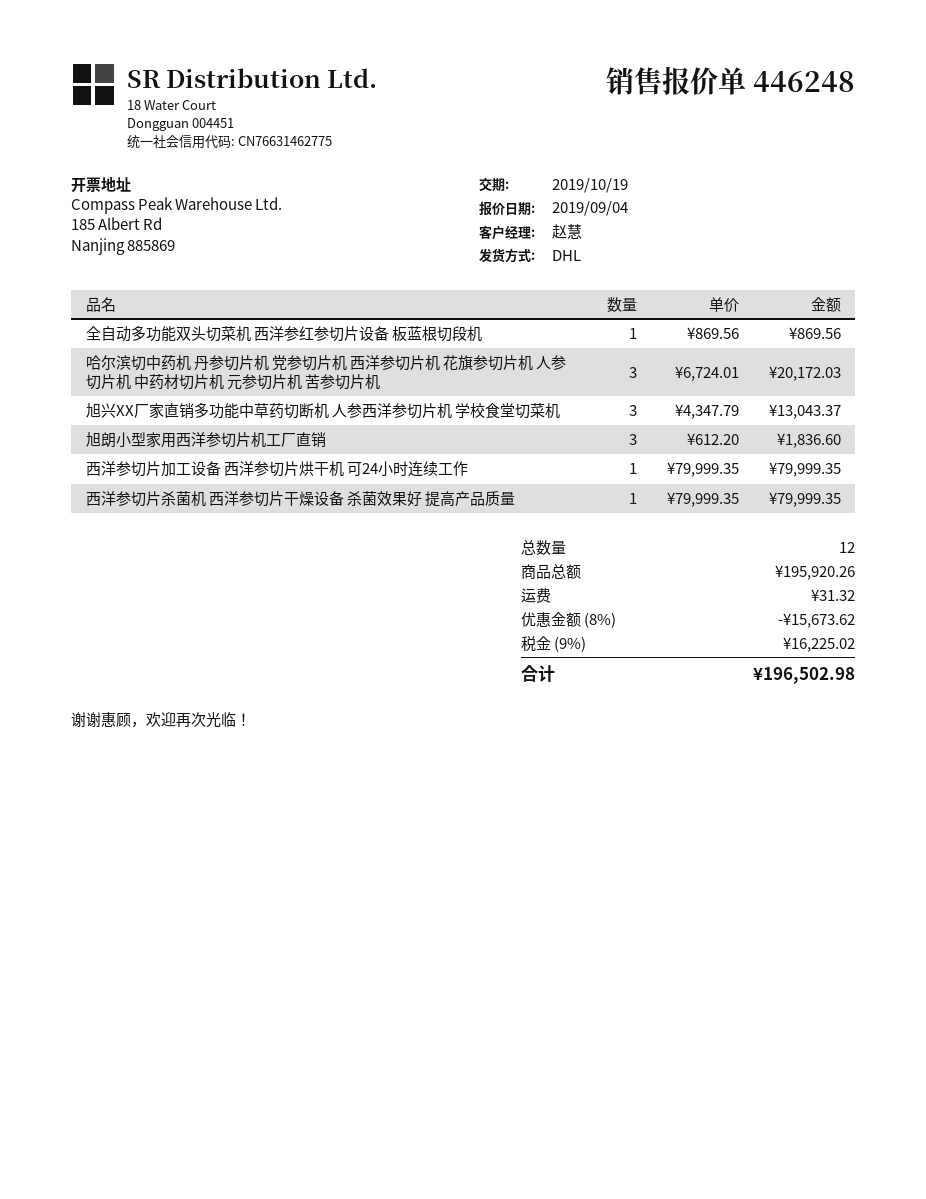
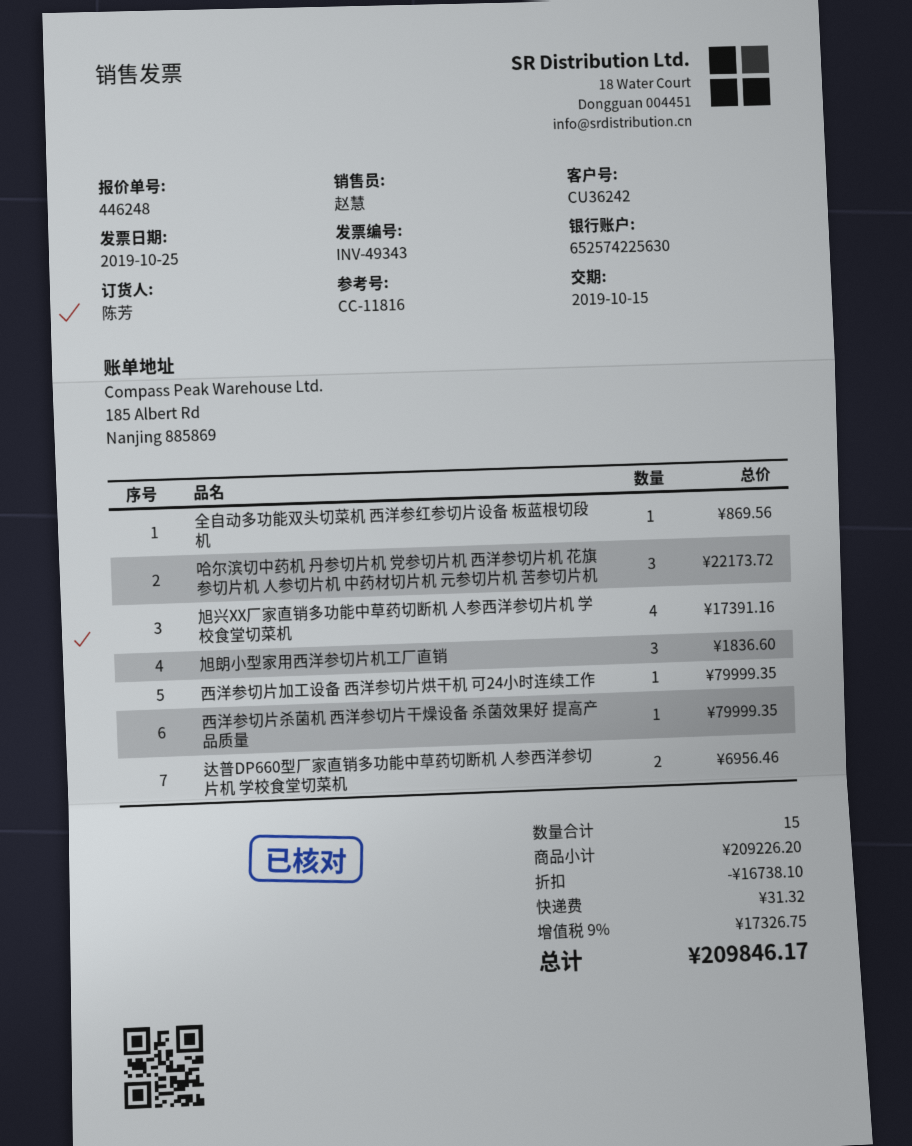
delivery date: 2019-10-19 -> 2019-10-15
哈尔滨切中药机 丹参切片机 党参切片机 西洋参切片机 花旗参切片机 人参切片机 中药材切片机 元参切片机 苦参切片机: 3 for 20172.03 -> 3 for 22173.72
旭兴XX厂家直销多功能中草药切断机 人参西洋参切片机 学校食堂切菜机: 3 for 13043.37 -> 4 for 17391.16
达普DP660型厂家直销多功能中草药切断机 人参西洋参切片机 学校食堂切菜机: none -> 2 for 6956.46
total quantity: 12 -> 15
subtotal: 195920.26 -> 209226.20
discount: 15673.62 -> 16738.10
tax: 9% = 16225.02 -> 9% = 17326.75
total: 196502.98 -> 209846.17

